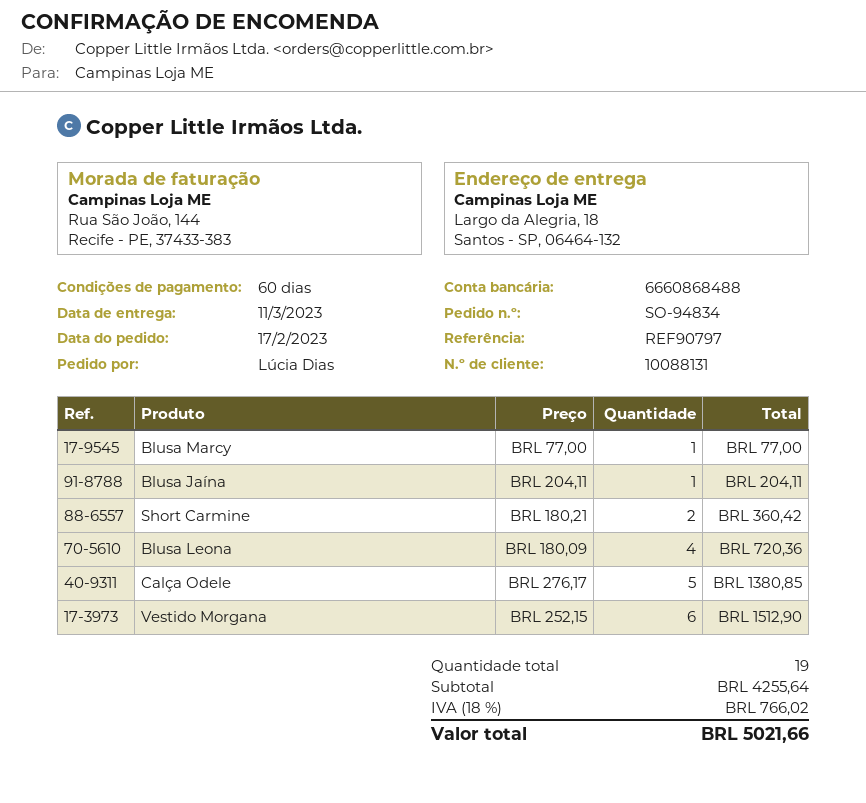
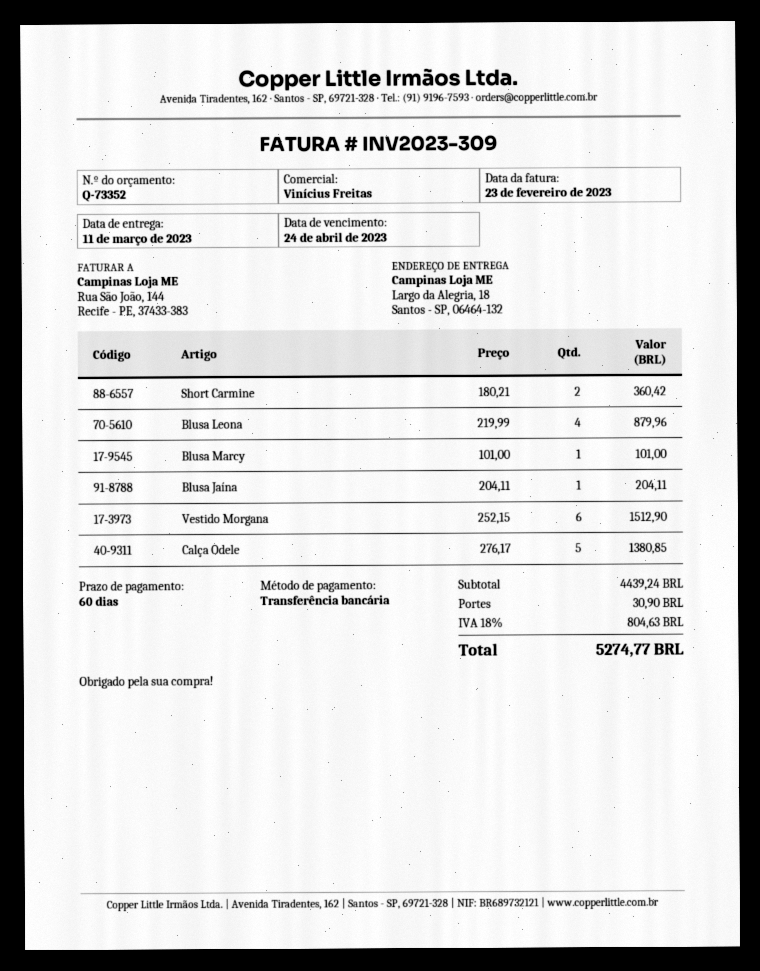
Blusa Marcy: 1 x 77.00 = 77.00 -> 1 x 101.00 = 101.00
Blusa Leona: 4 x 180.09 = 720.36 -> 4 x 219.99 = 879.96
subtotal: 4255.64 -> 4439.24
shipping: none -> 30.90
tax: 18% = 766.02 -> 18% = 804.63
total: 5021.66 -> 5274.77

